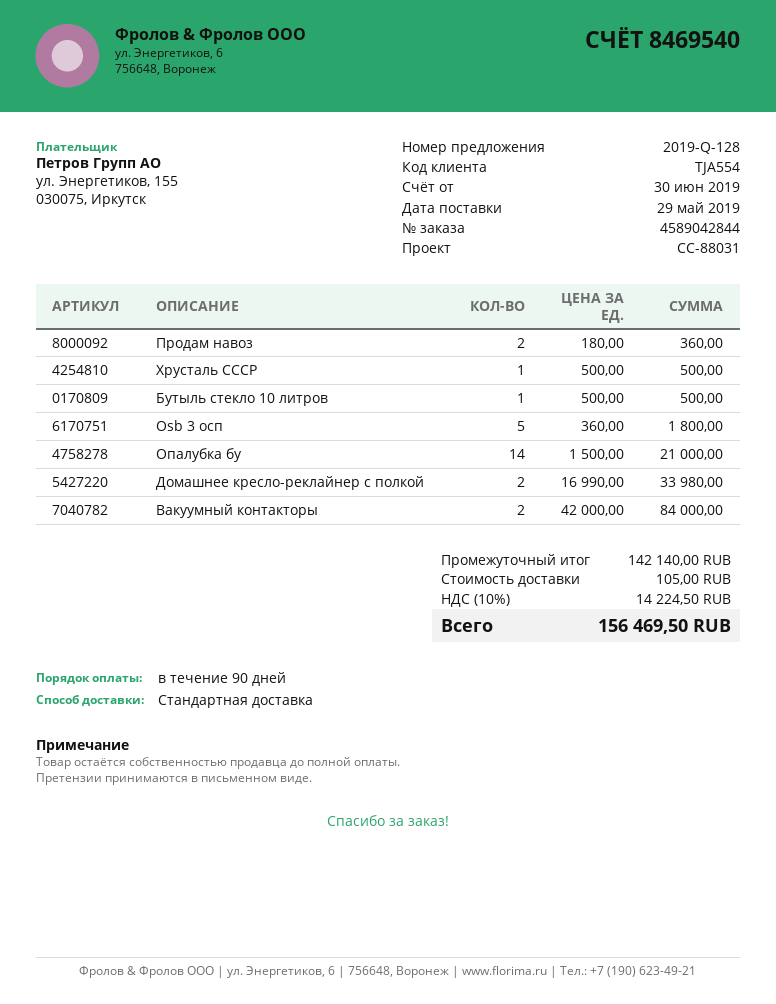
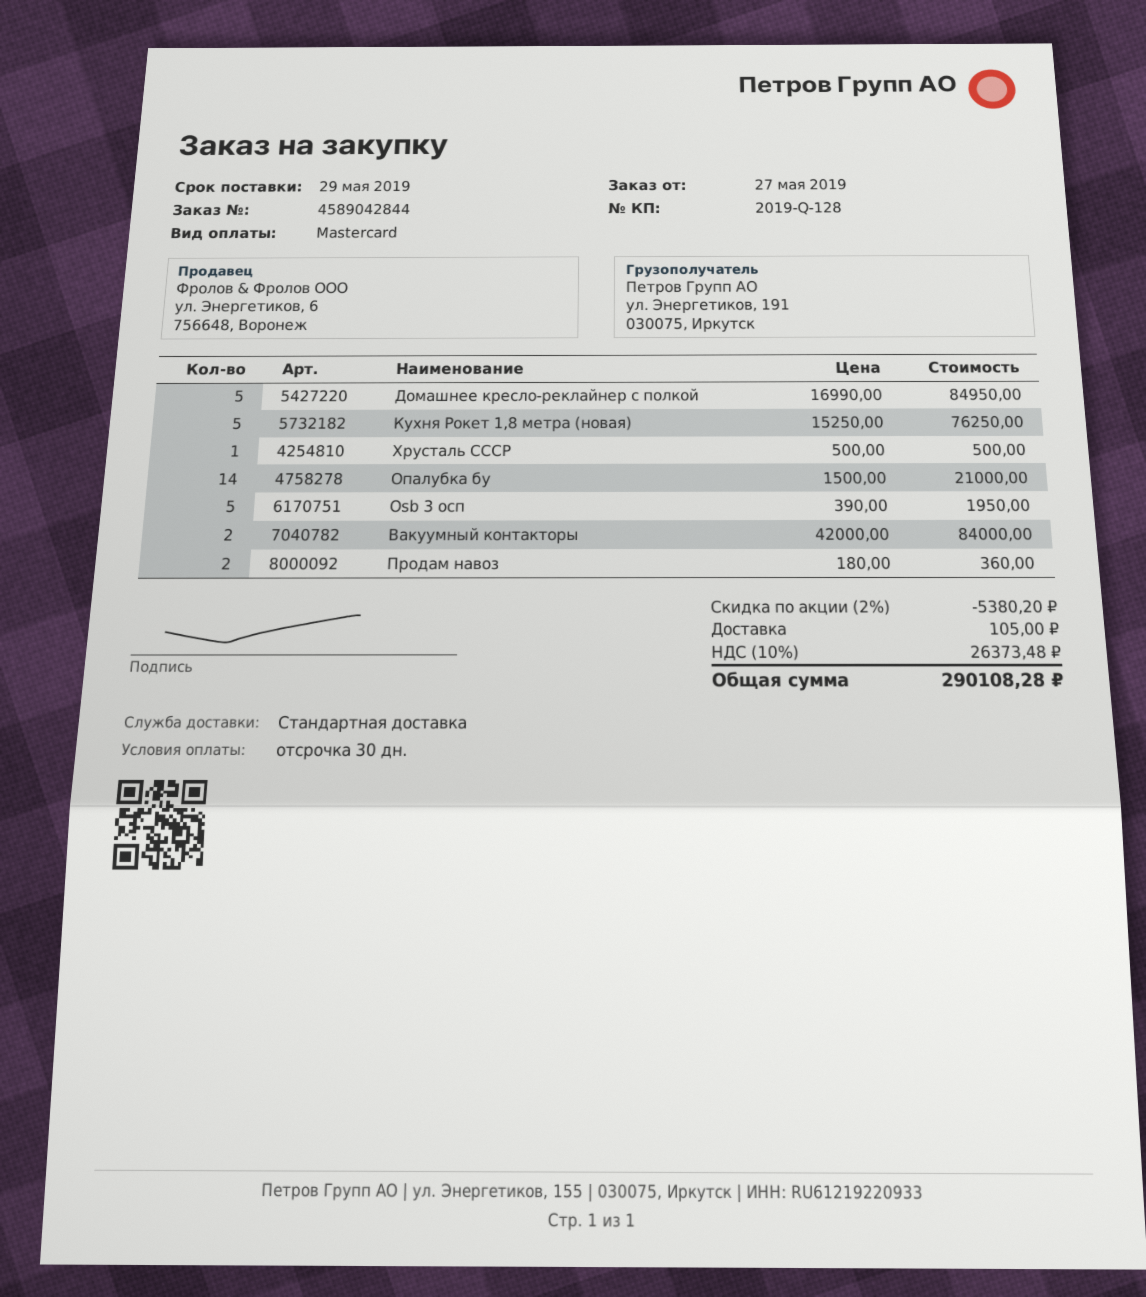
payment terms: 90 days -> 30 days
Бутыль стекло 10 литров: 1 x 500.00 = 500.00 -> none
Osb 3 осп: 5 x 360.00 = 1800.00 -> 5 x 390.00 = 1950.00
Домашнее кресло-реклайнер с полкой: 2 x 16990.00 = 33980.00 -> 5 x 16990.00 = 84950.00
Кухня Рокет 1,8 метра (новая): none -> 5 x 15250.00 = 76250.00
discount: none -> 2% = 5380.20
tax: 10% = 14224.50 -> 10% = 26373.48
total: 156469.50 -> 290108.28

